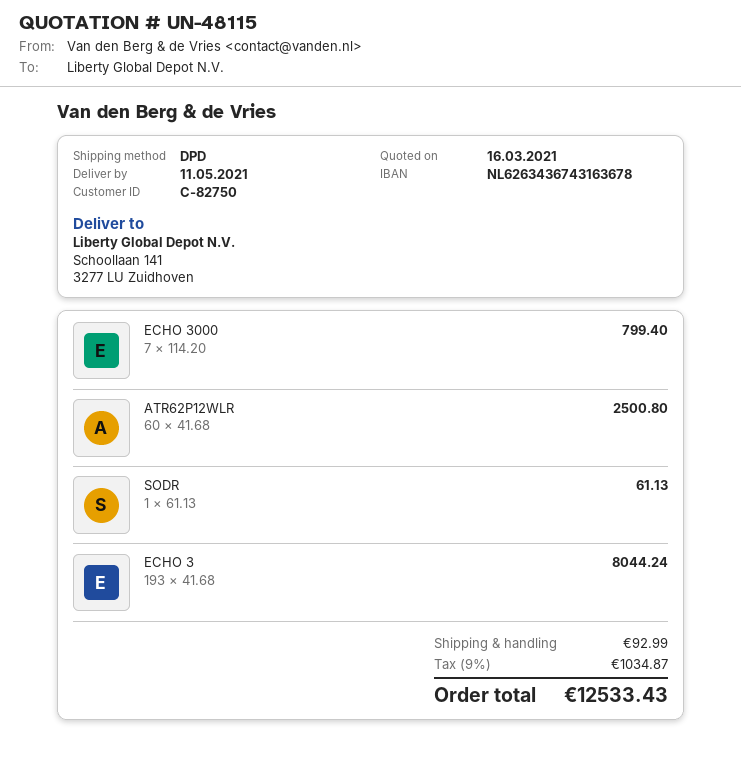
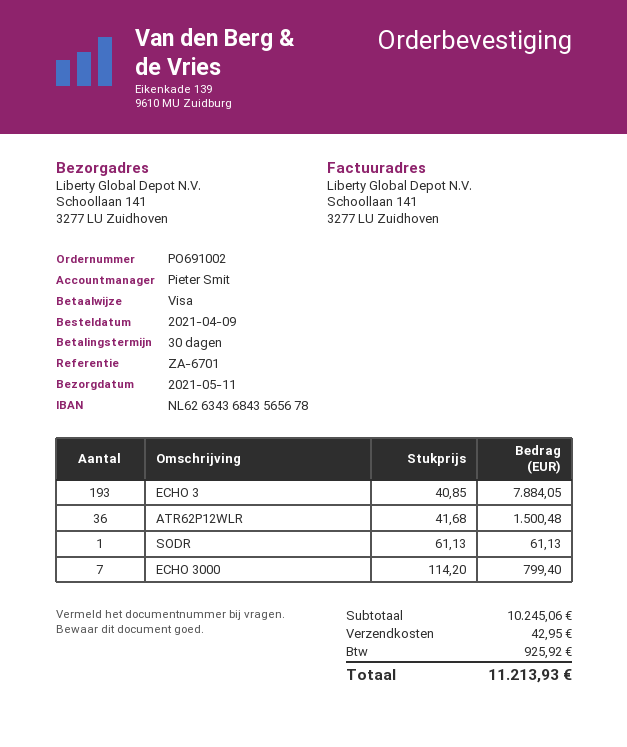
bank account: NL6263436743163678 -> NL6263436843565678
ATR62P12WLR: 60 x 41.68 = 2500.80 -> 36 x 41.68 = 1500.48
ECHO 3: 193 x 41.68 = 8044.24 -> 193 x 40.85 = 7884.05
shipping: 92.99 -> 42.95
tax: 1034.87 -> 925.92
total: 12533.43 -> 11213.93

